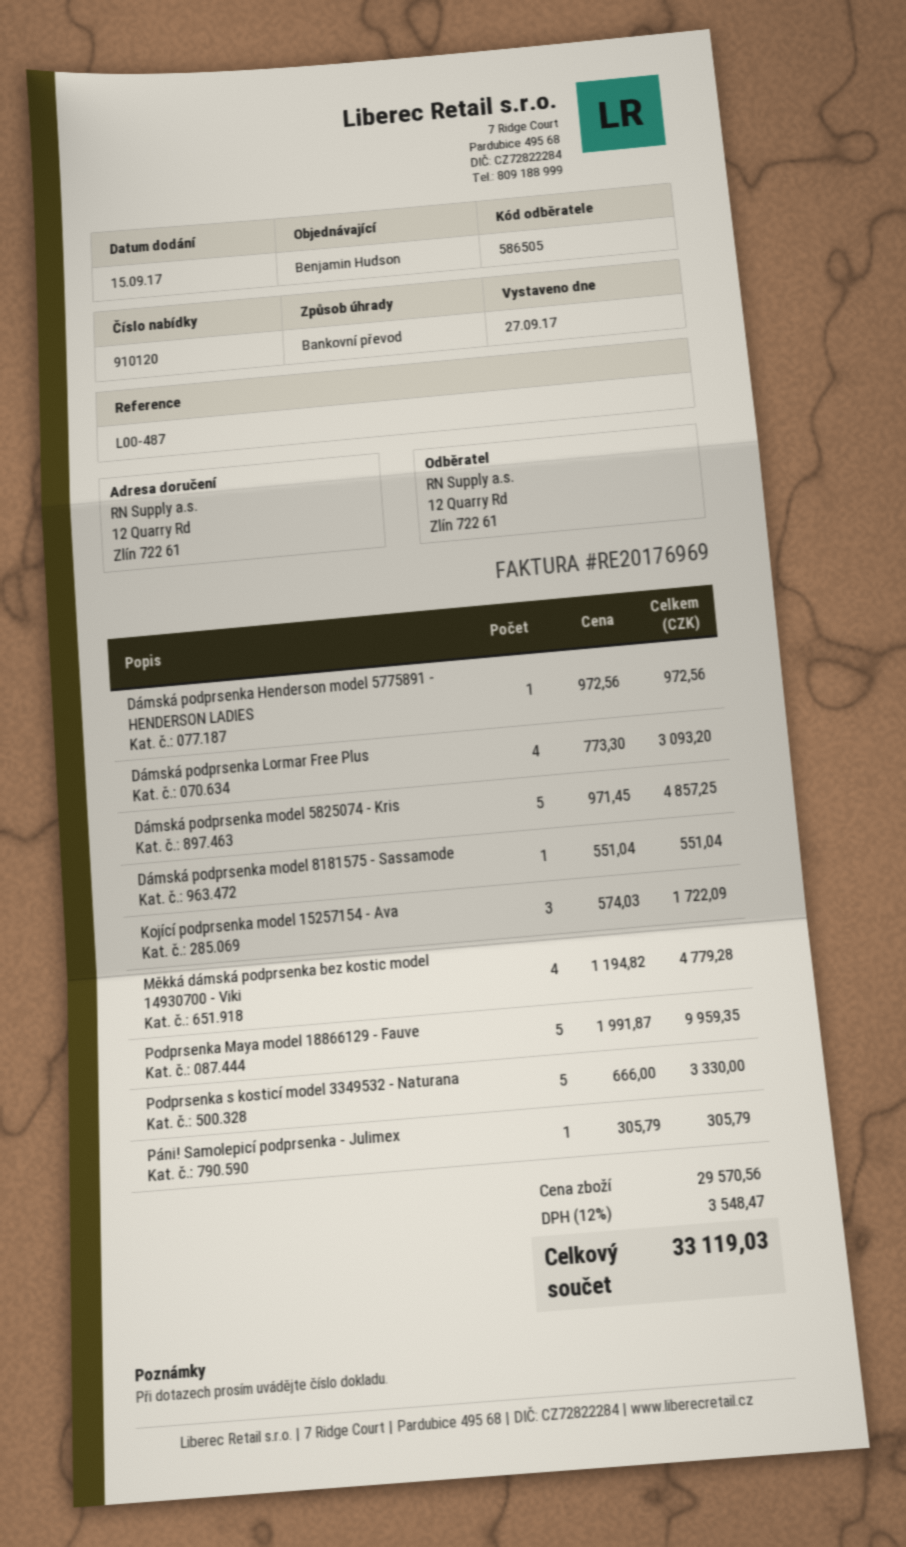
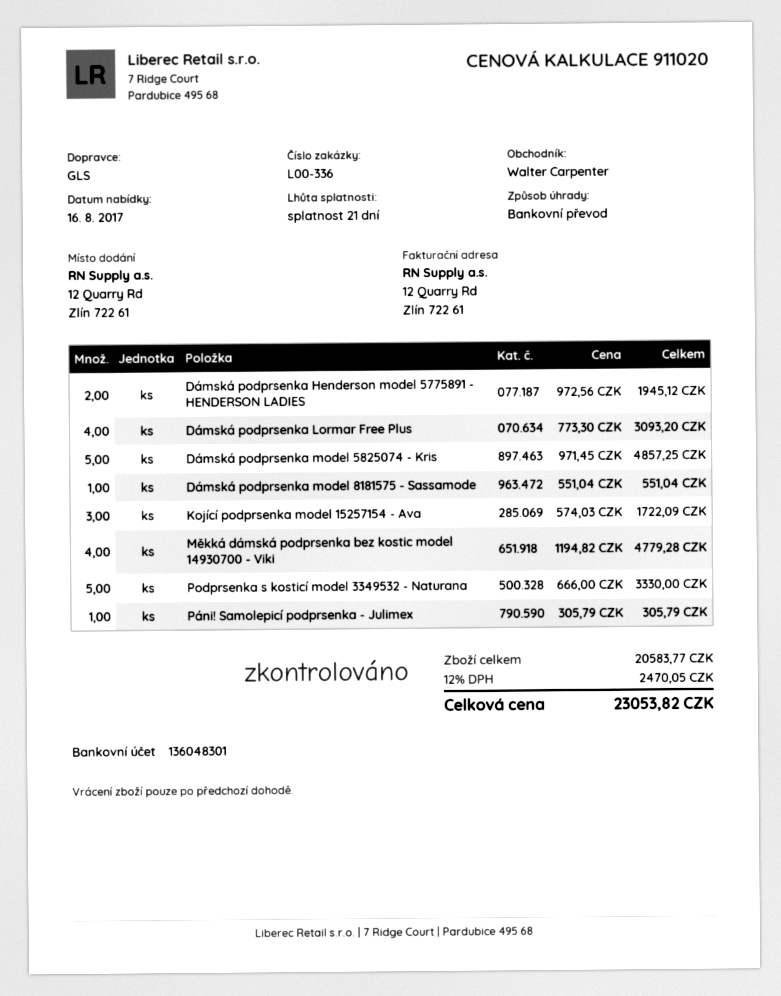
quote number: 910120 -> 911020
reference: L00-487 -> L00-336
Dámská podprsenka Henderson model 5775891 - HENDERSON LADIES: 1 x 972.56 = 972.56 -> 2 x 972.56 = 1945.12
Podprsenka Maya model 18866129 - Fauve: 5 x 1991.87 = 9959.35 -> none
subtotal: 29570.56 -> 20583.77
tax: 12% = 3548.47 -> 12% = 2470.05
total: 33119.03 -> 23053.82

